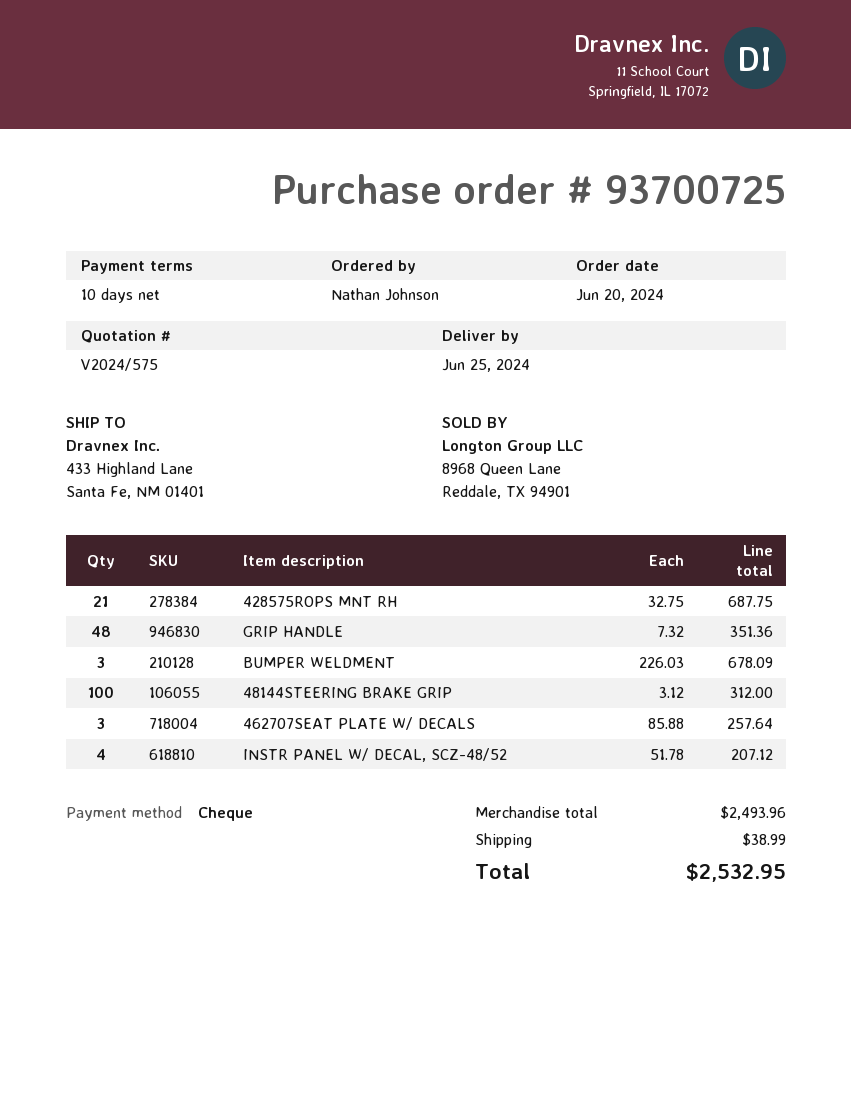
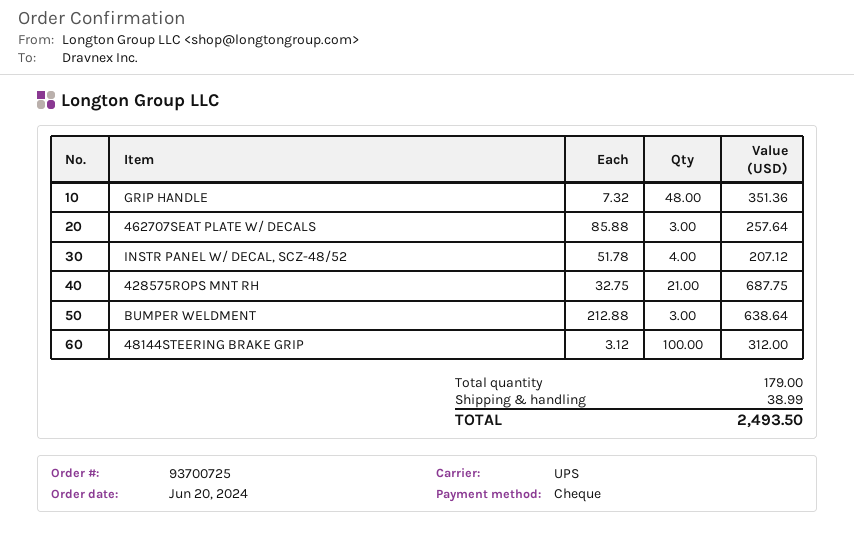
BUMPER WELDMENT: 3 x 226.03 = 678.09 -> 3 x 212.88 = 638.64
total: 2532.95 -> 2493.50

